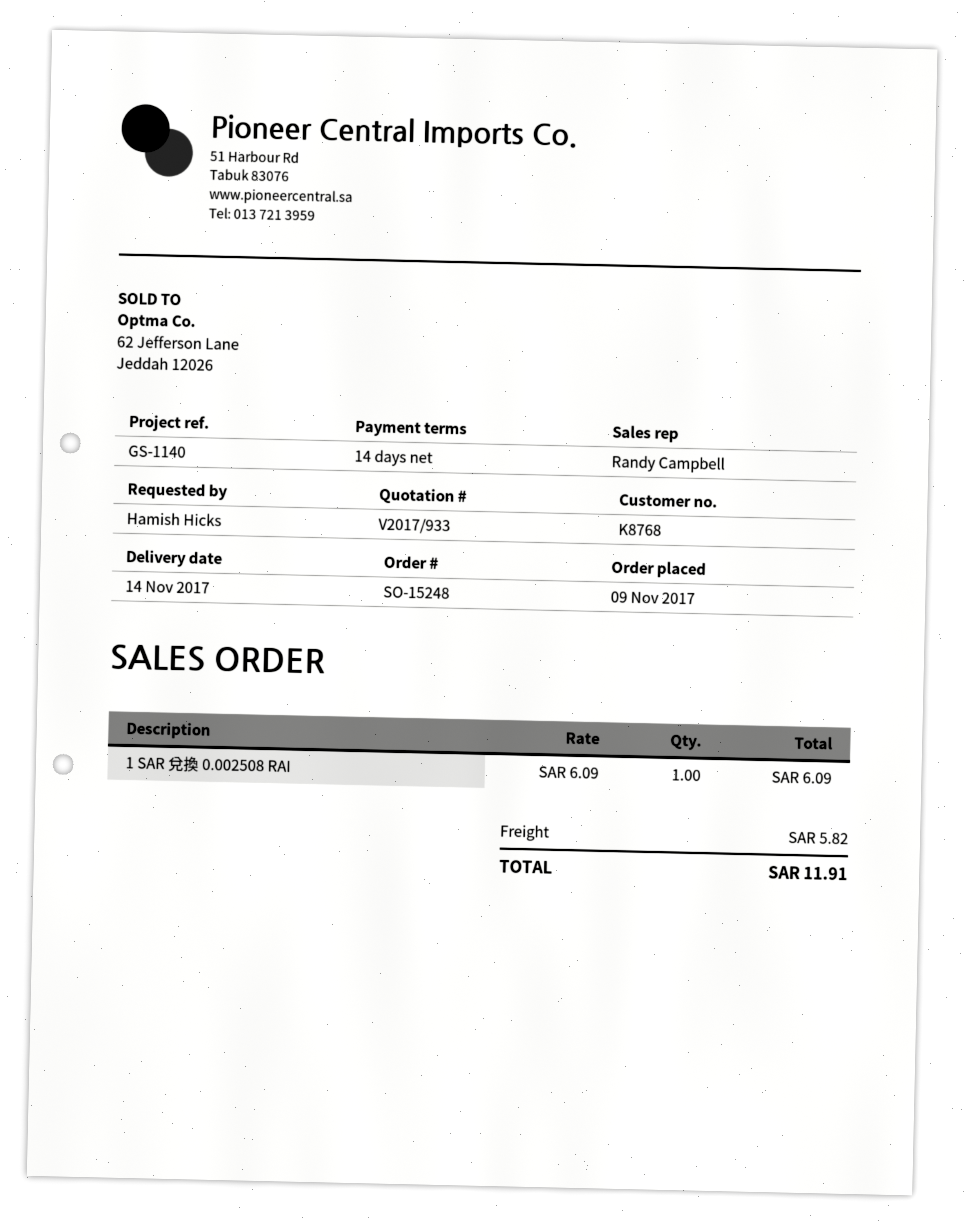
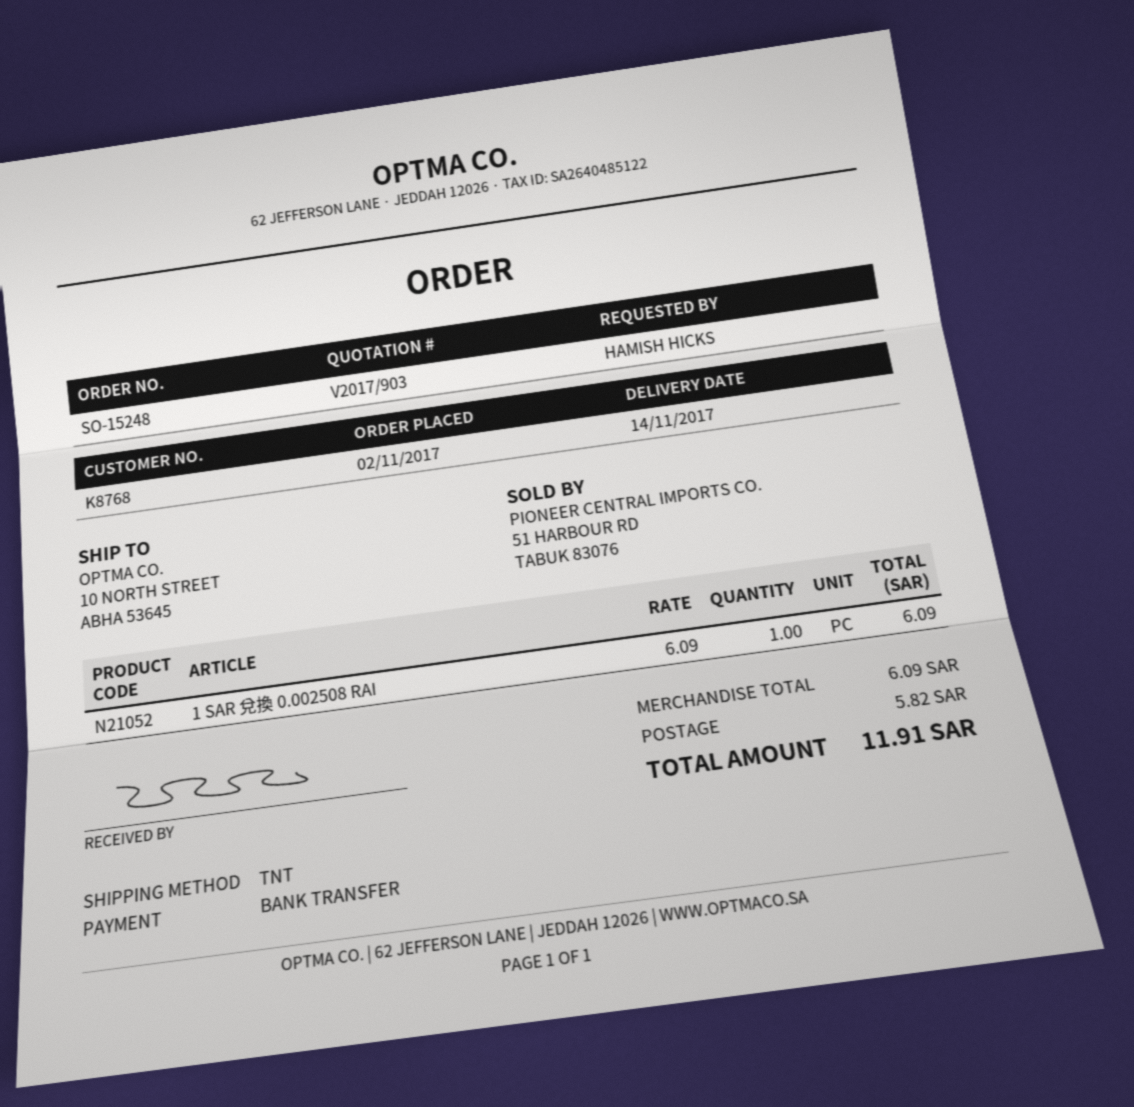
quote number: V2017/933 -> V2017/903
order date: 2017-11-09 -> 2017-11-02

